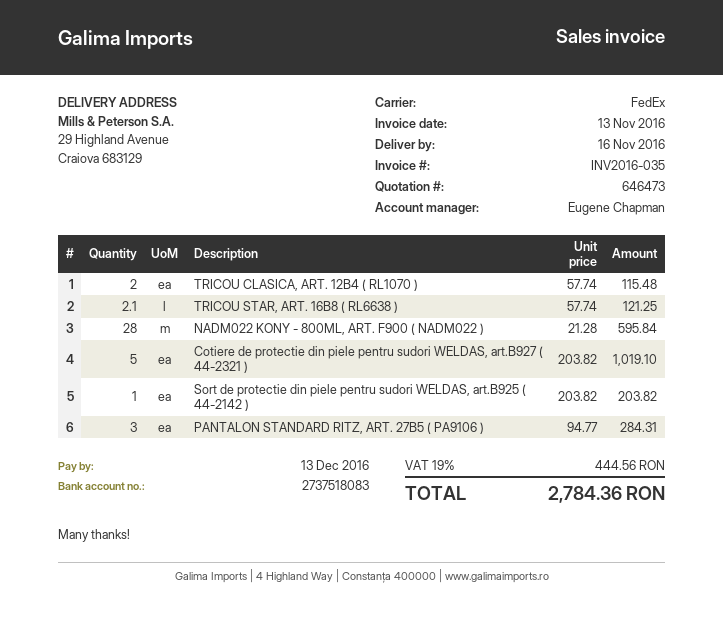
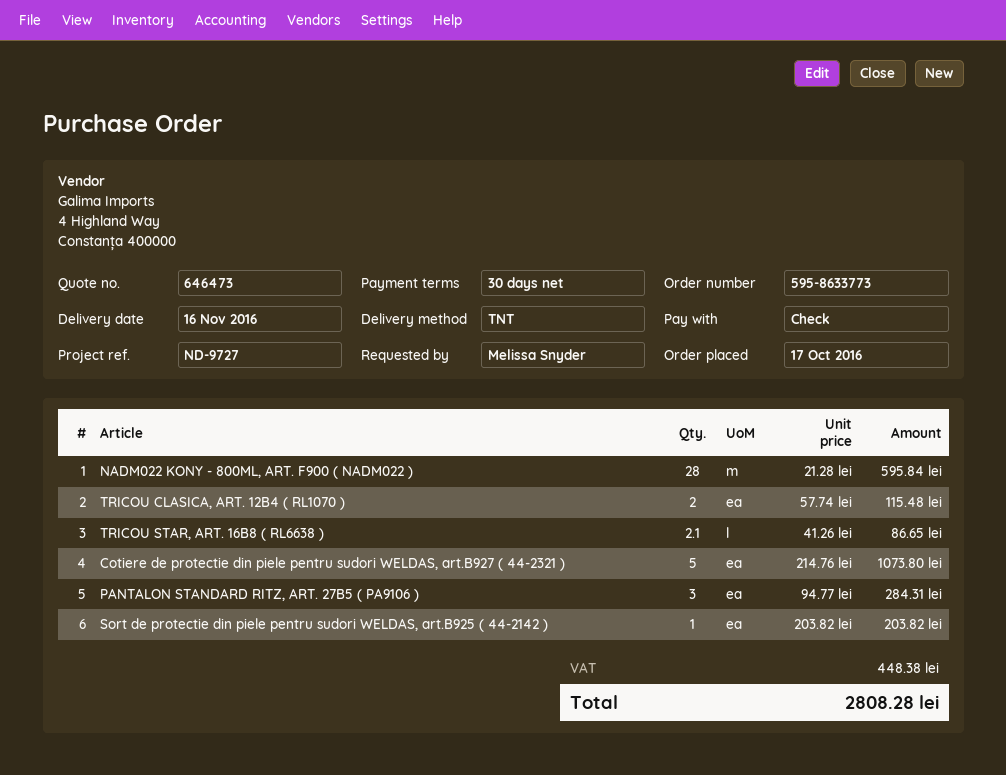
shipping method: FedEx -> TNT
TRICOU STAR, ART. 16B8 ( RL6638 ): 2.1 x 57.74 = 121.25 -> 2.1 x 41.26 = 86.65
Cotiere de protectie din piele pentru sudori WELDAS, art.B927 ( 44-2321 ): 5 x 203.82 = 1019.10 -> 5 x 214.76 = 1073.80
tax: 444.56 -> 448.38
total: 2784.36 -> 2808.28

